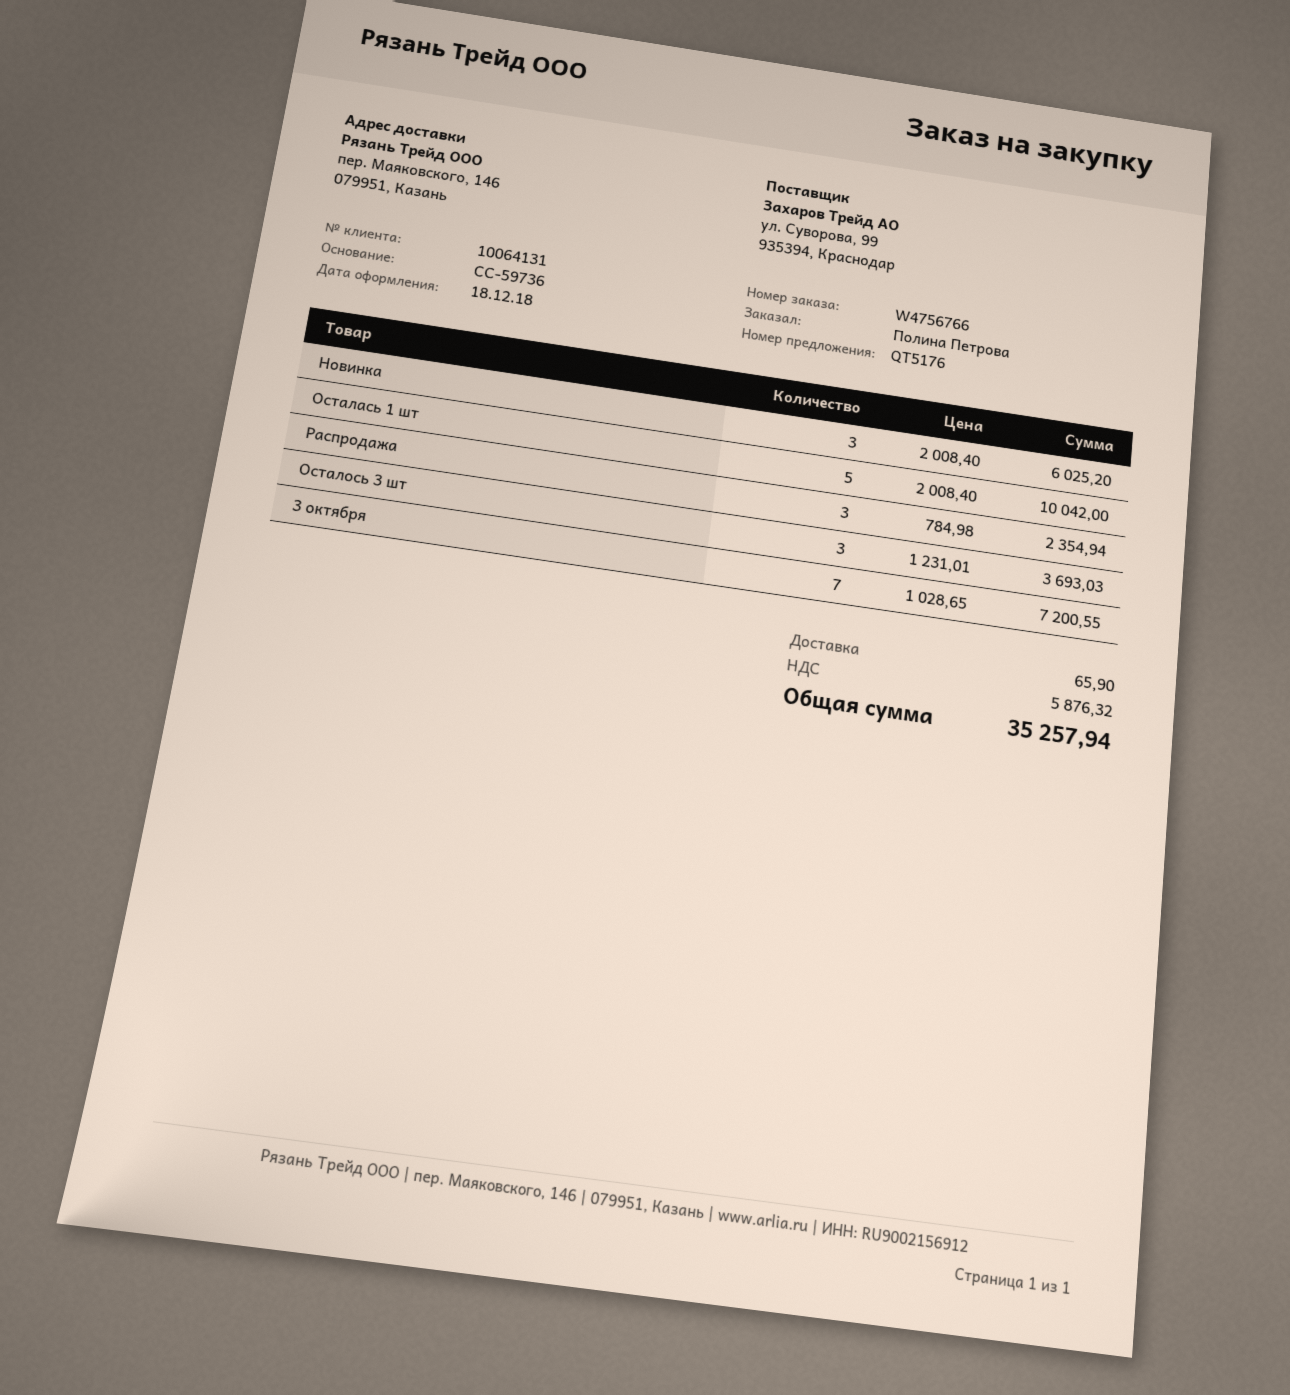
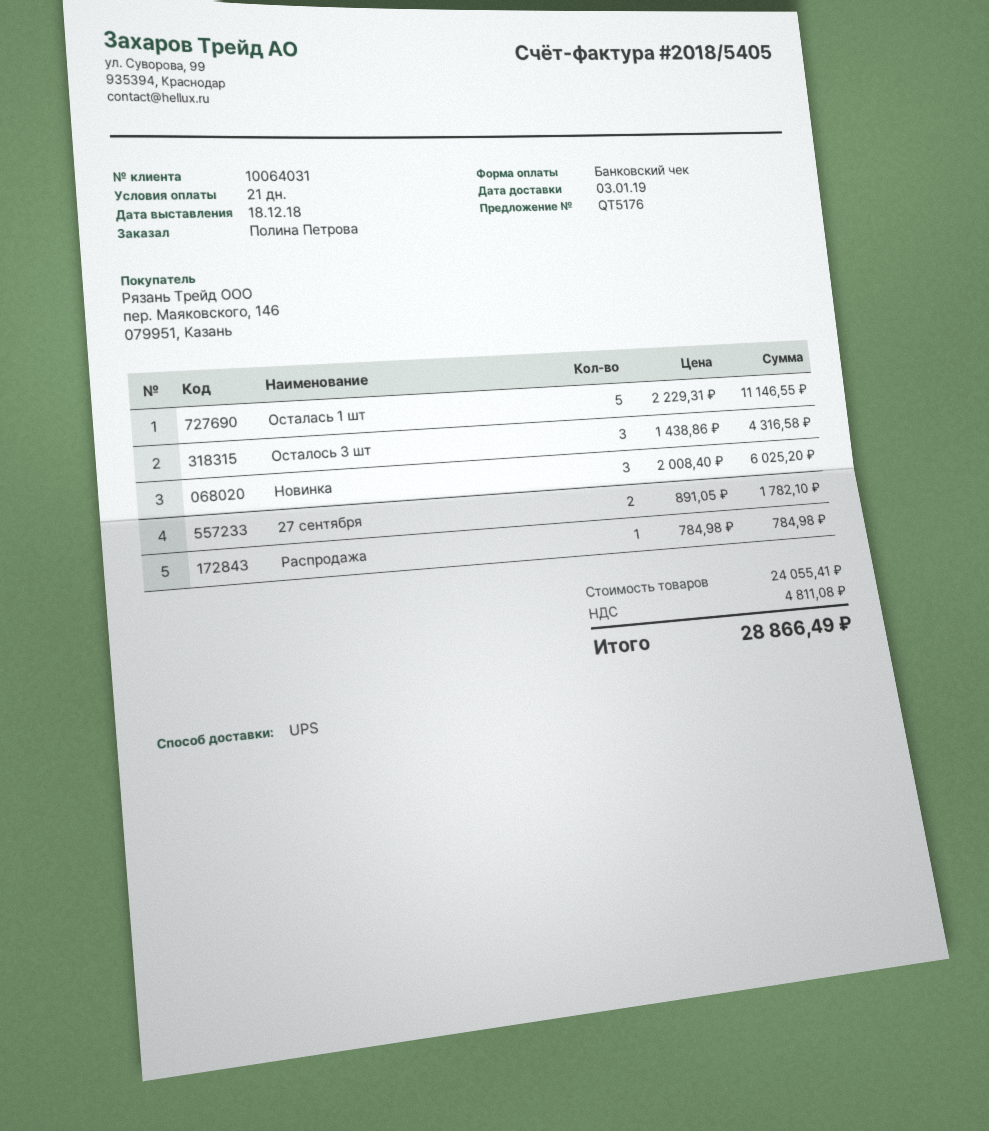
customer number: 10064131 -> 10064031
Осталась 1 шт: 5 x 2008.40 = 10042.00 -> 5 x 2229.31 = 11146.55
Распродажа: 3 x 784.98 = 2354.94 -> 1 x 784.98 = 784.98
Осталось 3 шт: 3 x 1231.01 = 3693.03 -> 3 x 1438.86 = 4316.58
3 октября: 7 x 1028.65 = 7200.55 -> none
27 сентября: none -> 2 x 891.05 = 1782.10
shipping: 65.90 -> none
tax: 5876.32 -> 4811.08
total: 35257.94 -> 28866.49

